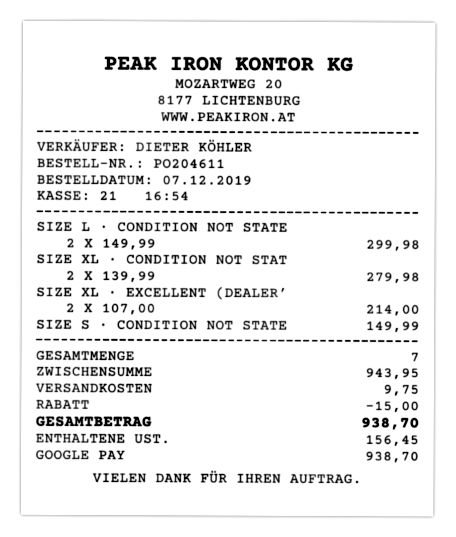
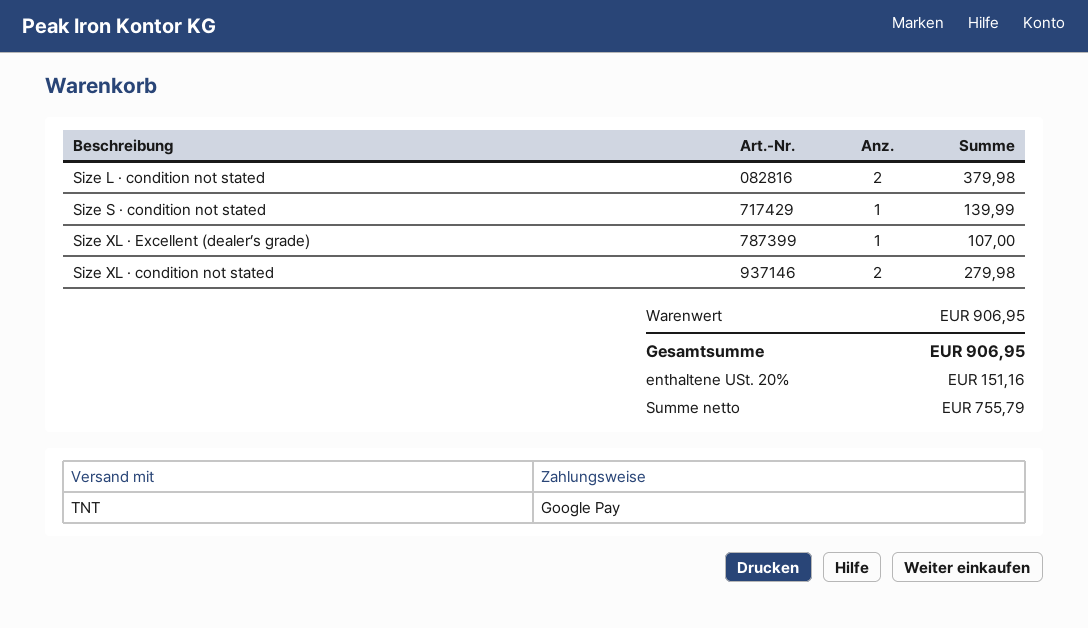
SIZE L · CONDITION NOT STATE: 2 for 299.98 -> 2 for 379.98
SIZE XL · EXCELLENT (DEALER’: 2 for 214.00 -> 1 for 107.00
SIZE S · CONDITION NOT STATE: 1 for 149.99 -> 1 for 139.99
subtotal: 943.95 -> 906.95
discount: 15.00 -> none
shipping: 9.75 -> none
tax: 156.45 -> 151.16
total: 938.70 -> 906.95

